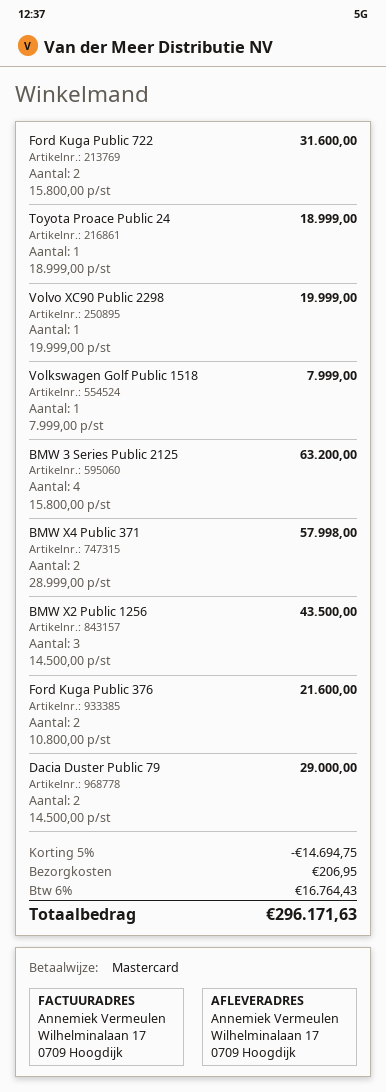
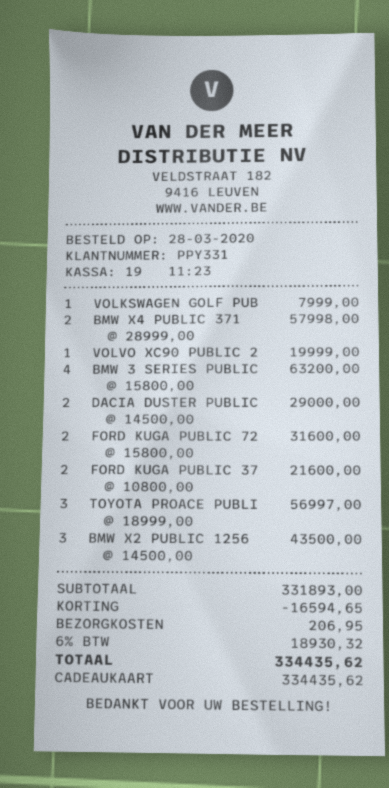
payment method: Mastercard -> gift card
Toyota Proace Public 24: 1 x 18999.00 = 18999.00 -> 3 x 18999.00 = 56997.00
discount: 14694.75 -> 16594.65
tax: 6% = 16764.43 -> 6% = 18930.32
total: 296171.63 -> 334435.62

